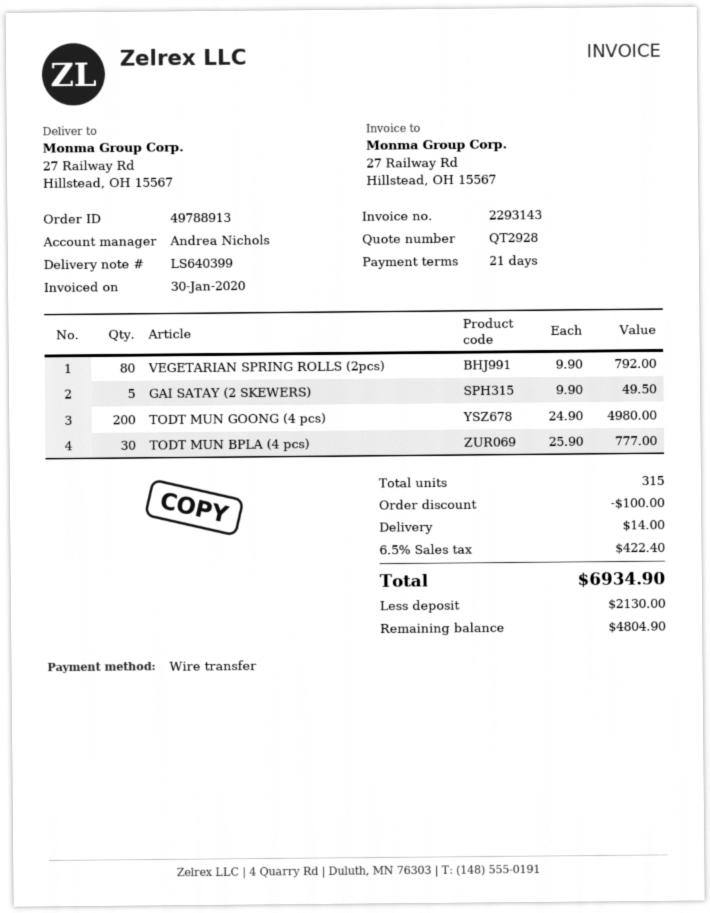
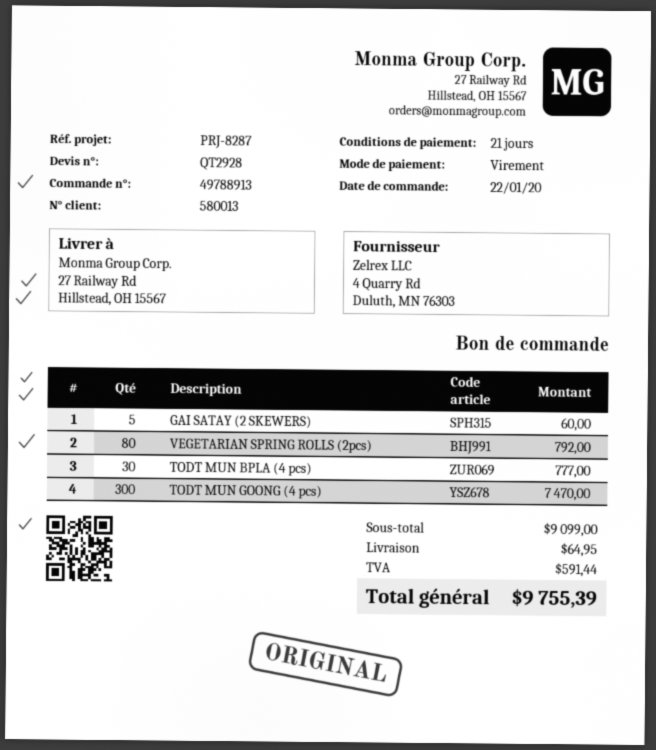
GAI SATAY (2 SKEWERS): 5 for 49.50 -> 5 for 60.00
TODT MUN GOONG (4 pcs): 200 for 4980.00 -> 300 for 7470.00
discount: 100.00 -> none
shipping: 14.00 -> 64.95
tax: 422.40 -> 591.44
total: 6934.90 -> 9755.39

